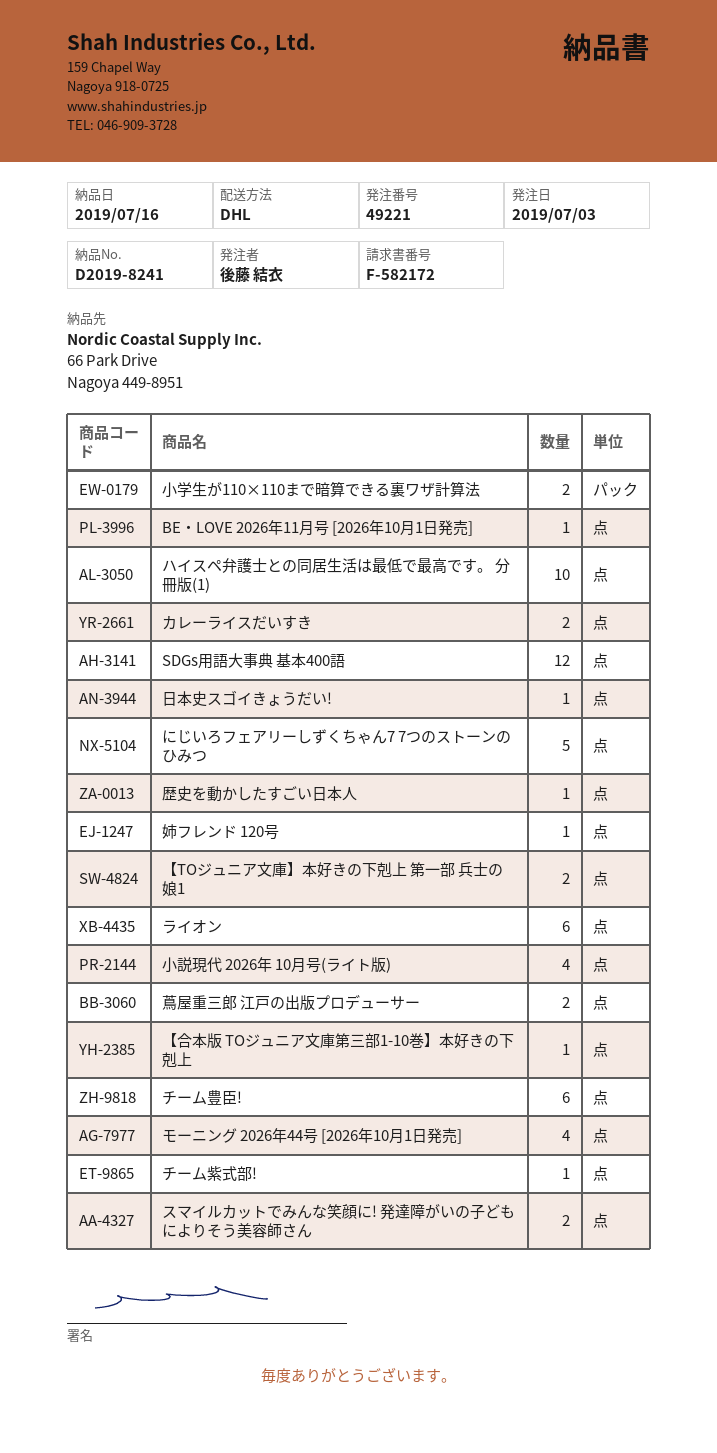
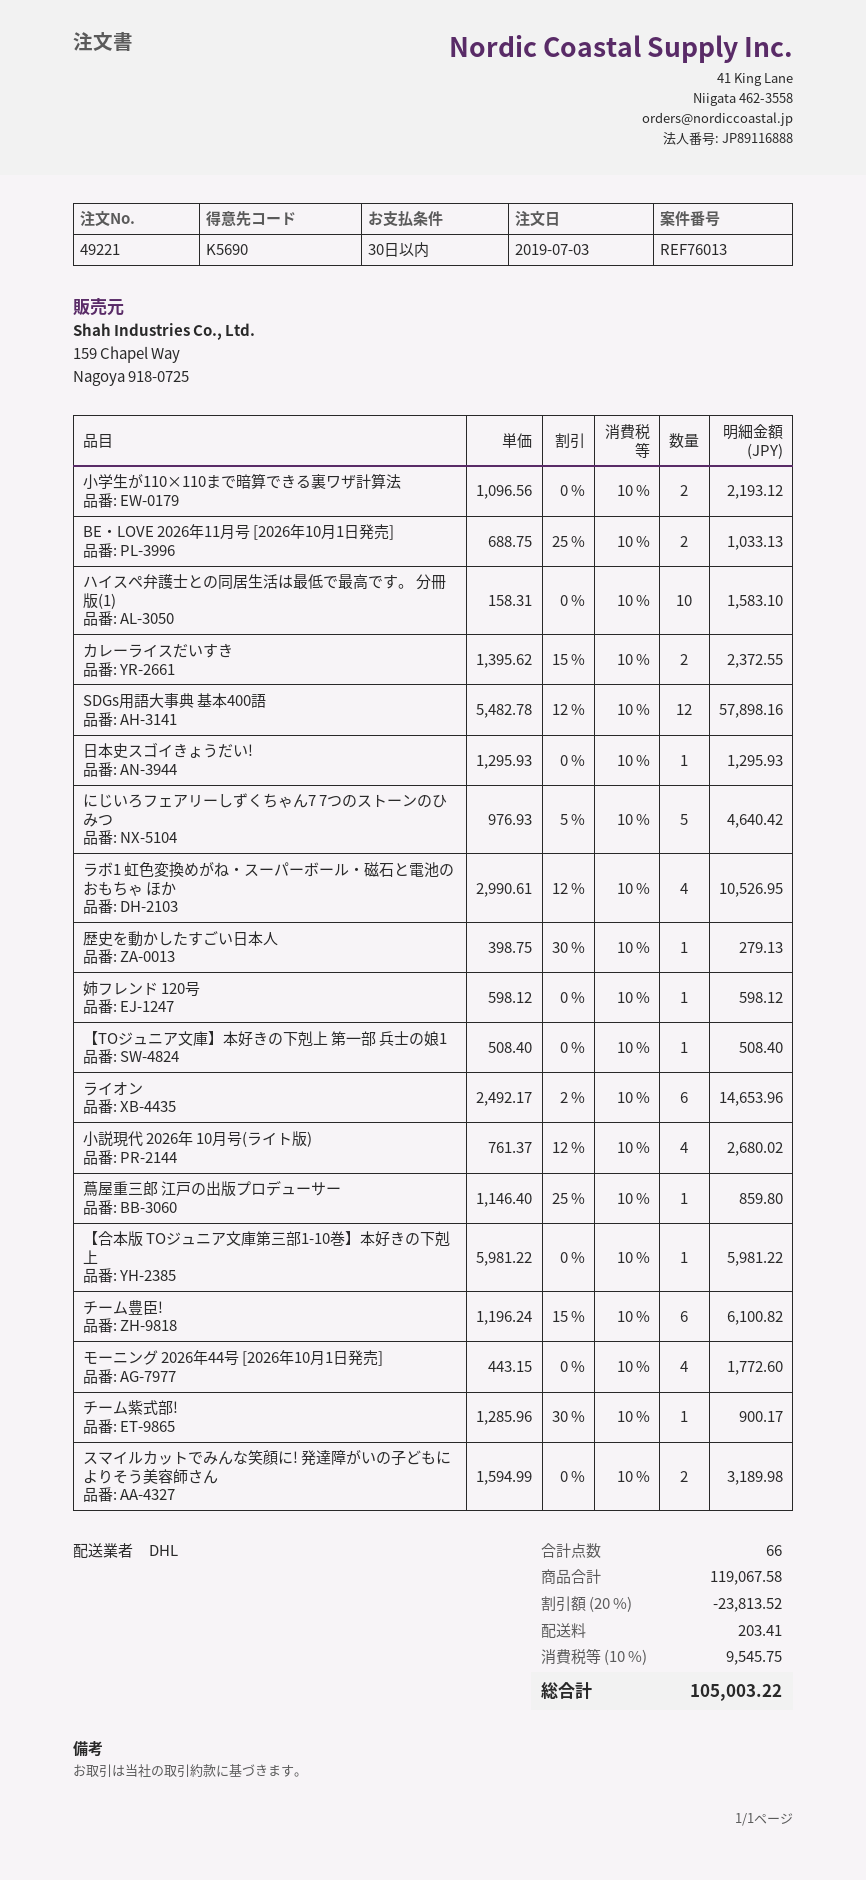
BE・LOVE 2026年11月号 [2026年10月1日発売]: 1 -> 2
【TOジュニア文庫】本好きの下剋上 第一部 兵士の娘1: 2 -> 1
蔦屋重三郎 江戸の出版プロデューサー: 2 -> 1
ラボ1 虹色変換めがね・スーパーボール・磁石と電池のおもちゃ ほか: none -> 4

